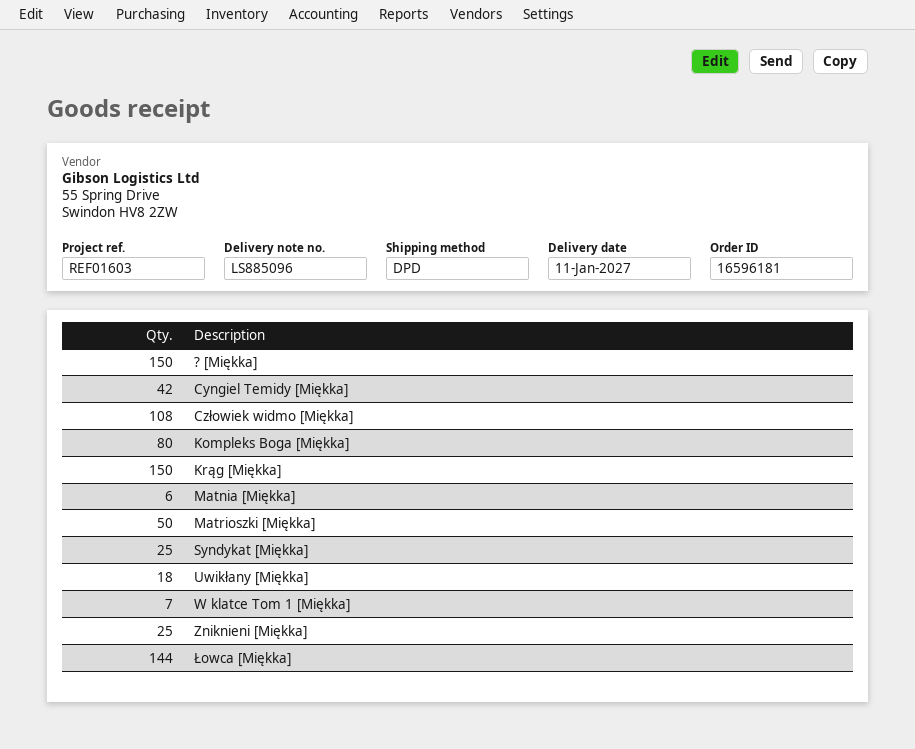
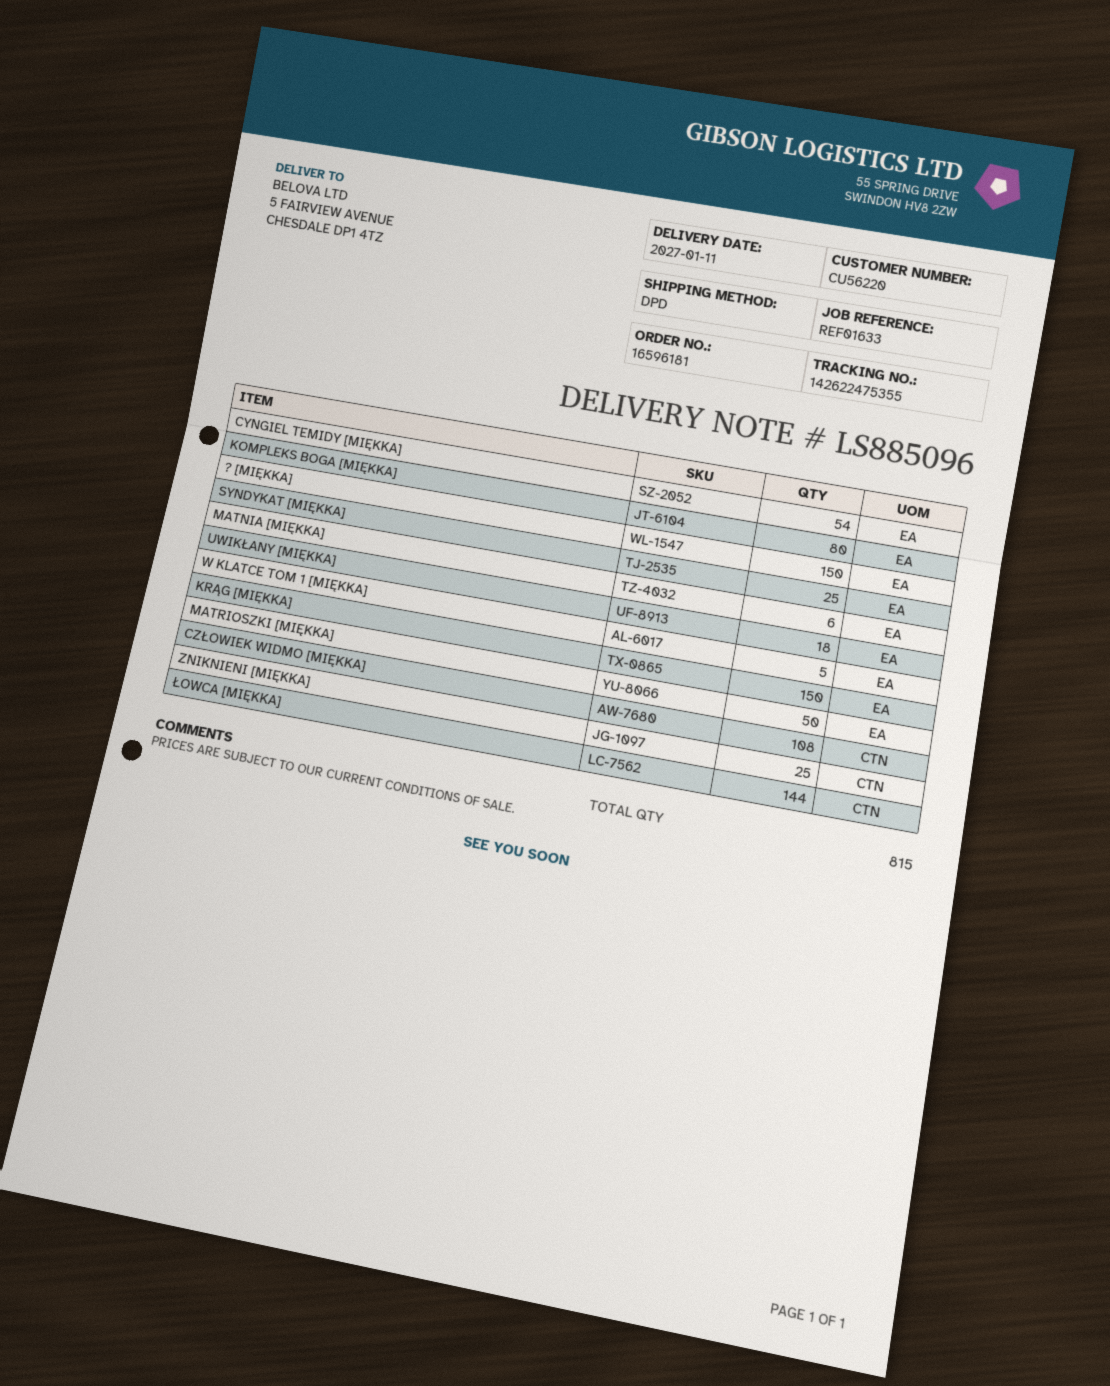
reference: REF01603 -> REF01633
Cyngiel Temidy [Miękka]: 42 -> 54
W klatce Tom 1 [Miękka]: 7 -> 5

